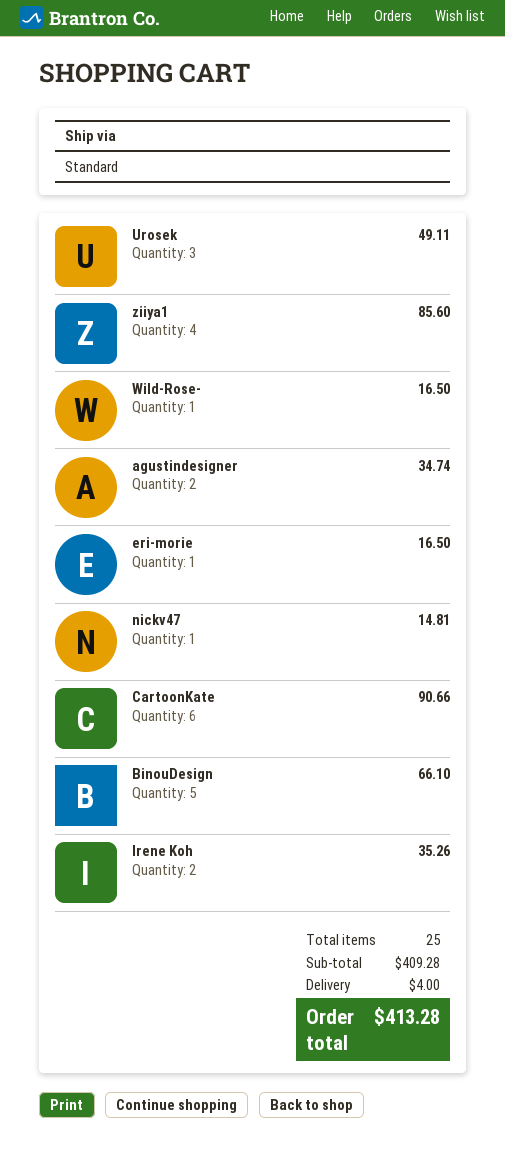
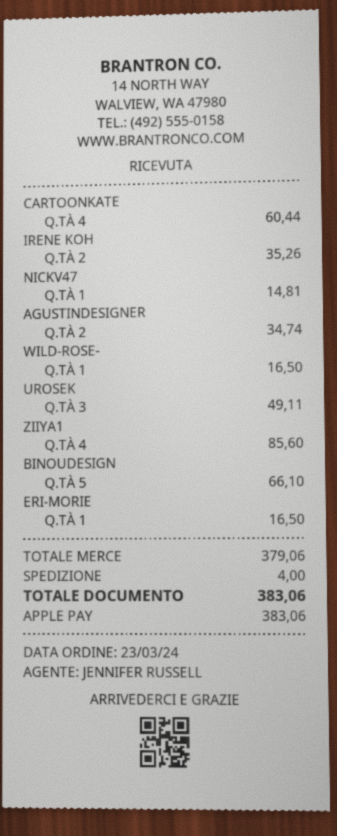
CartoonKate: 6 for 90.66 -> 4 for 60.44
subtotal: 409.28 -> 379.06
total: 413.28 -> 383.06

